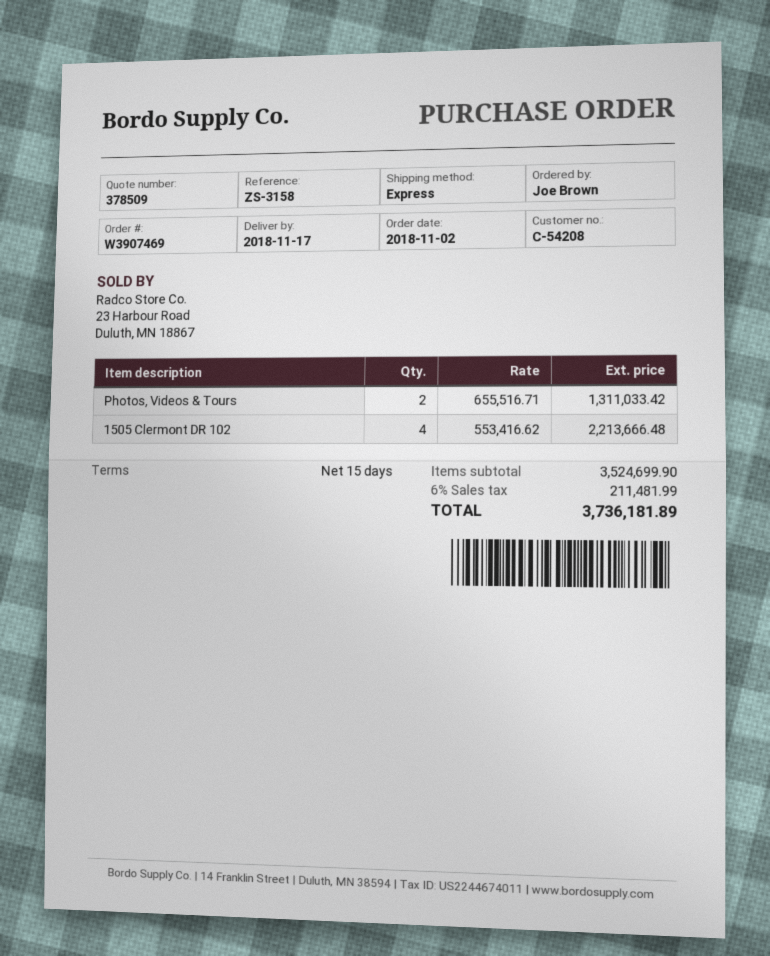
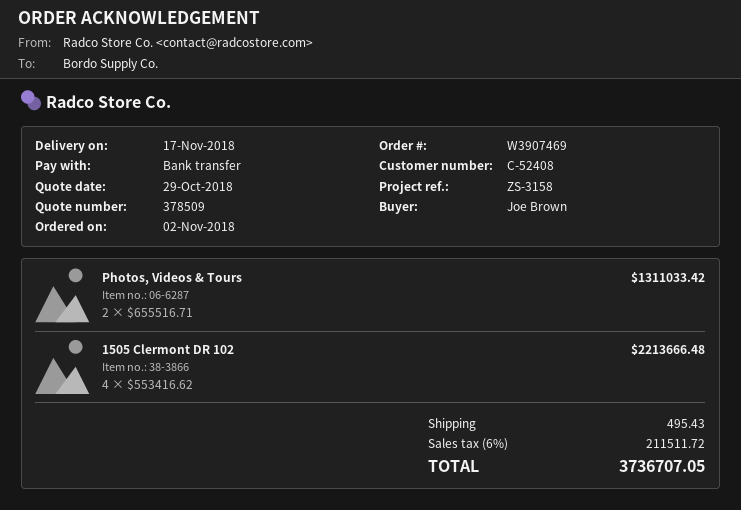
customer number: C-54208 -> C-52408
shipping: none -> 495.43
tax: 6% = 211481.99 -> 6% = 211511.72
total: 3736181.89 -> 3736707.05

